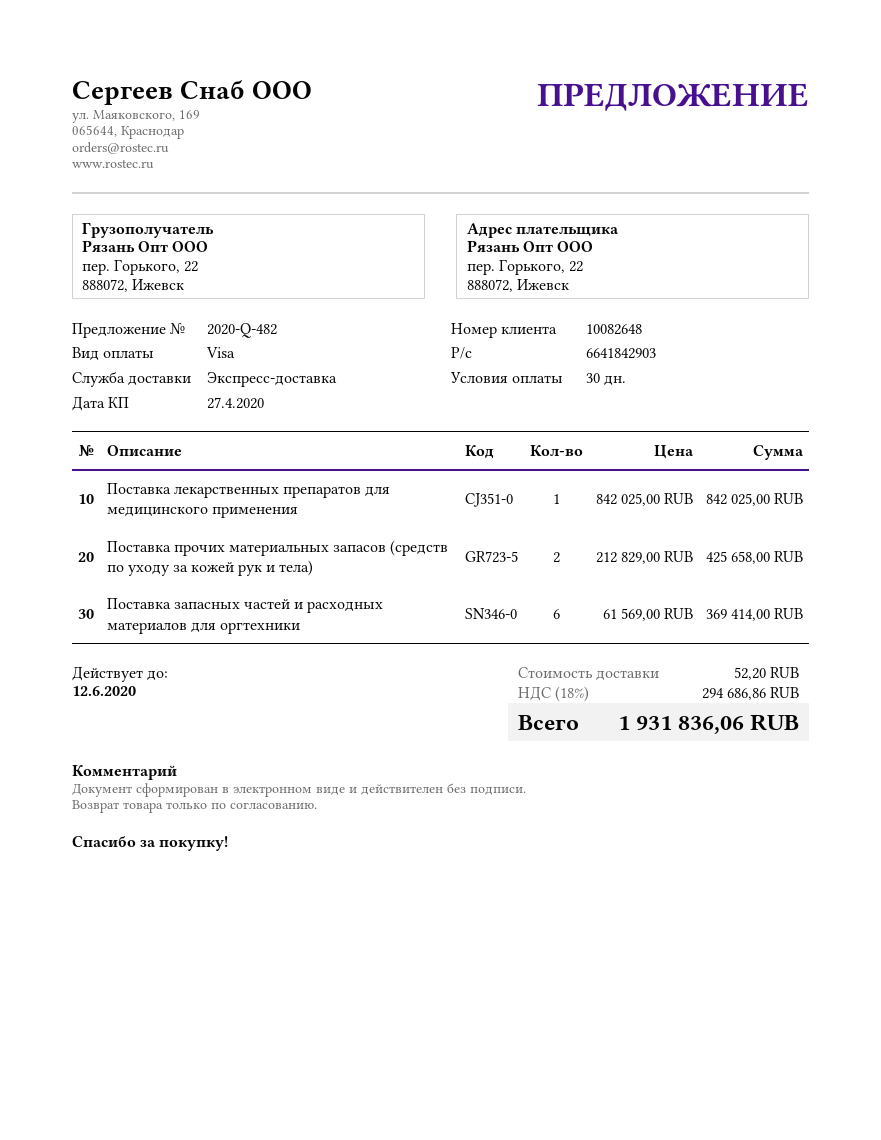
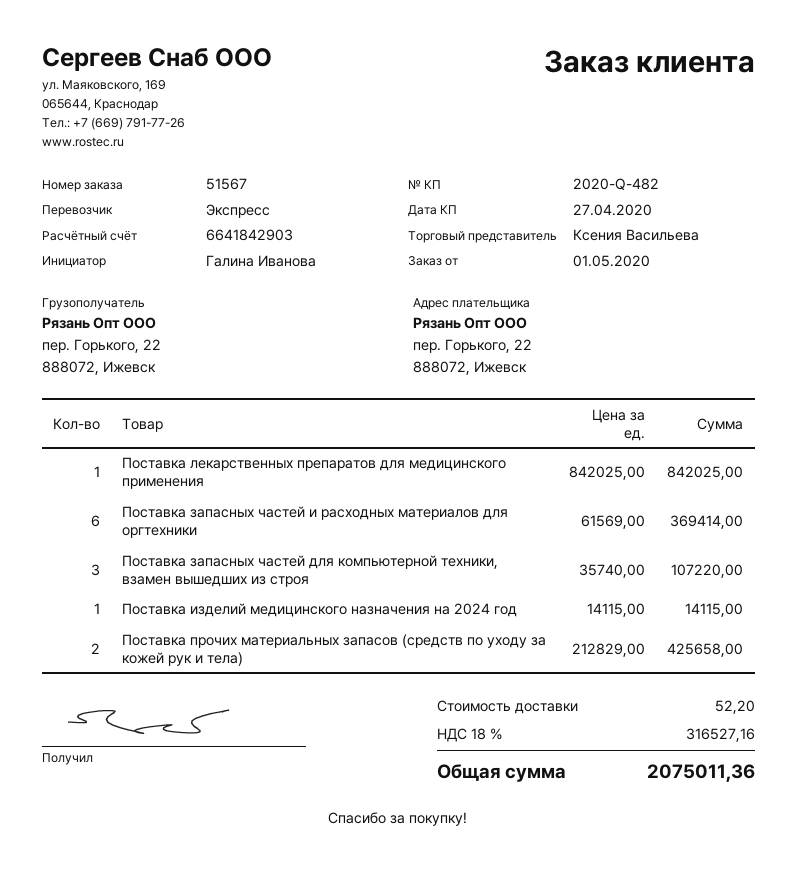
Поставка запасных частей для компьютерной техники, взамен вышедших из строя: none -> 3 x 35740.00 = 107220.00
Поставка изделий медицинского назначения на 2024 год: none -> 1 x 14115.00 = 14115.00
tax: 18% = 294686.86 -> 18% = 316527.16
total: 1931836.06 -> 2075011.36

